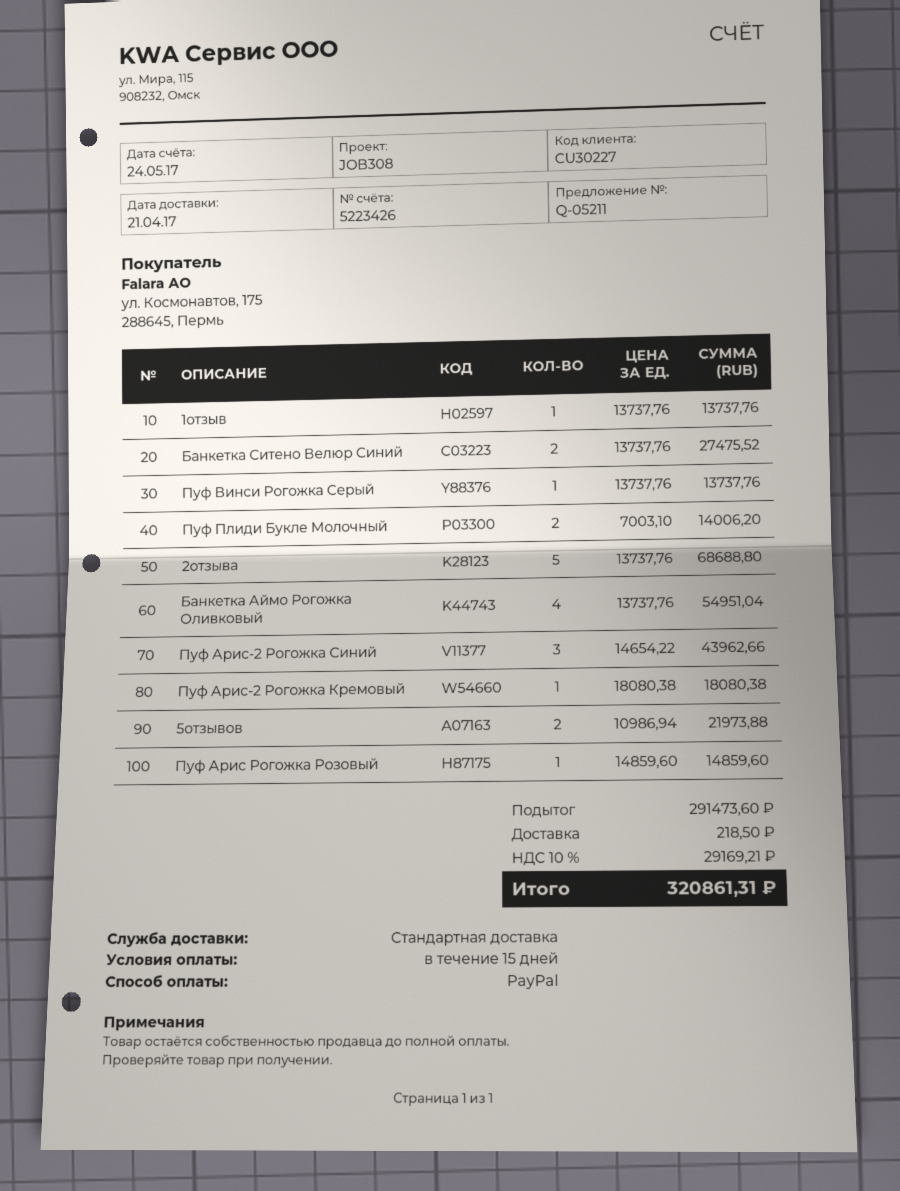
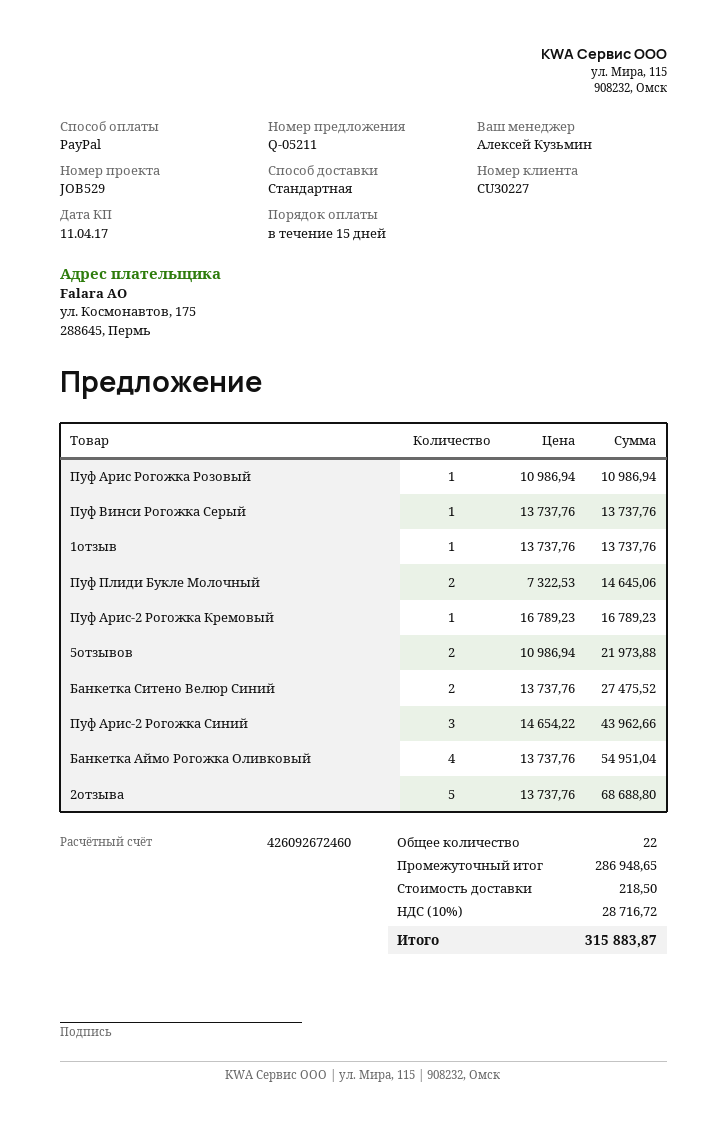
reference: JOB308 -> JOB529
Пуф Плиди Букле Молочный: 2 x 7003.10 = 14006.20 -> 2 x 7322.53 = 14645.06
Пуф Арис-2 Рогожка Кремовый: 1 x 18080.38 = 18080.38 -> 1 x 16789.23 = 16789.23
Пуф Арис Рогожка Розовый: 1 x 14859.60 = 14859.60 -> 1 x 10986.94 = 10986.94
subtotal: 291473.60 -> 286948.65
tax: 10% = 29169.21 -> 10% = 28716.72
total: 320861.31 -> 315883.87

